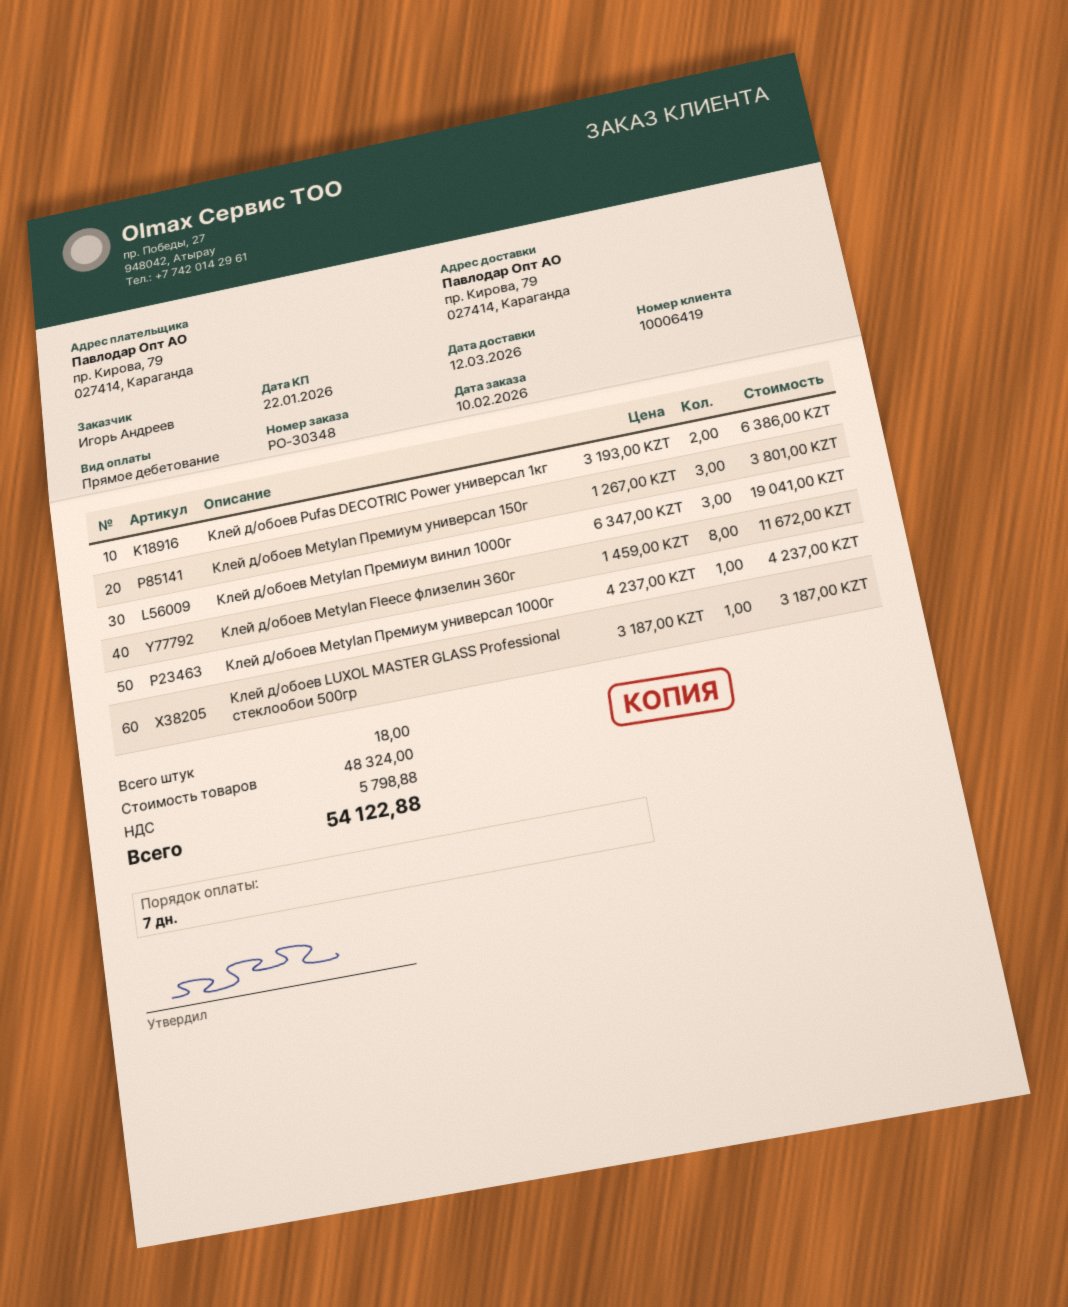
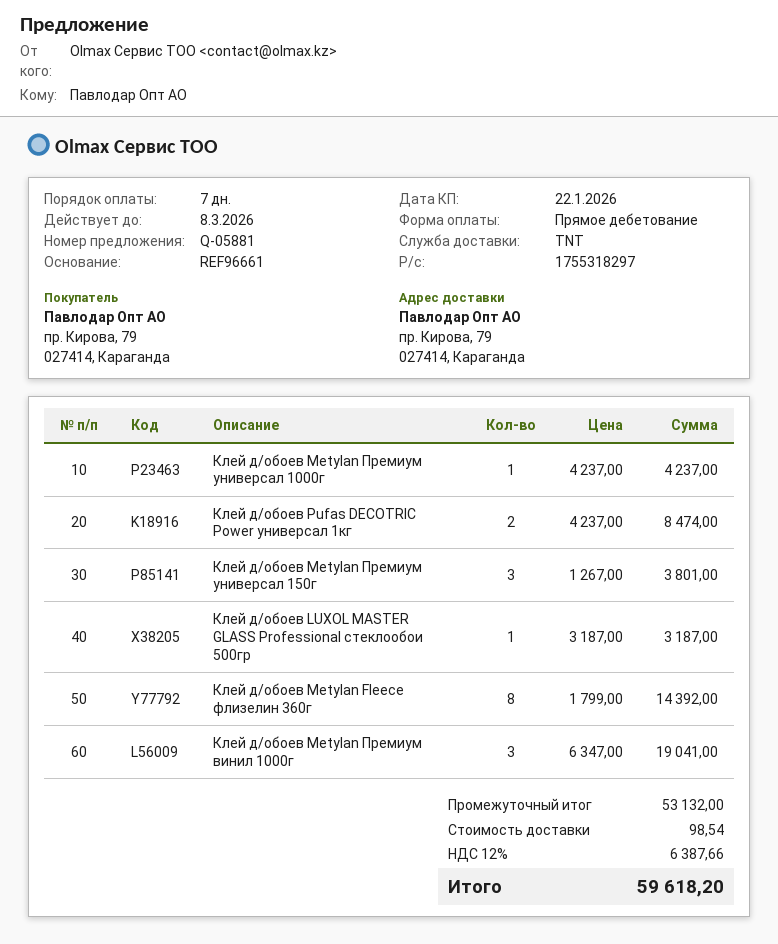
Клей д/обоев Pufas DECOTRIC Power универсал 1кг: 2 x 3193.00 = 6386.00 -> 2 x 4237.00 = 8474.00
Клей д/обоев Metylan Fleece флизелин 360г: 8 x 1459.00 = 11672.00 -> 8 x 1799.00 = 14392.00
subtotal: 48324.00 -> 53132.00
shipping: none -> 98.54
tax: 5798.88 -> 6387.66
total: 54122.88 -> 59618.20

